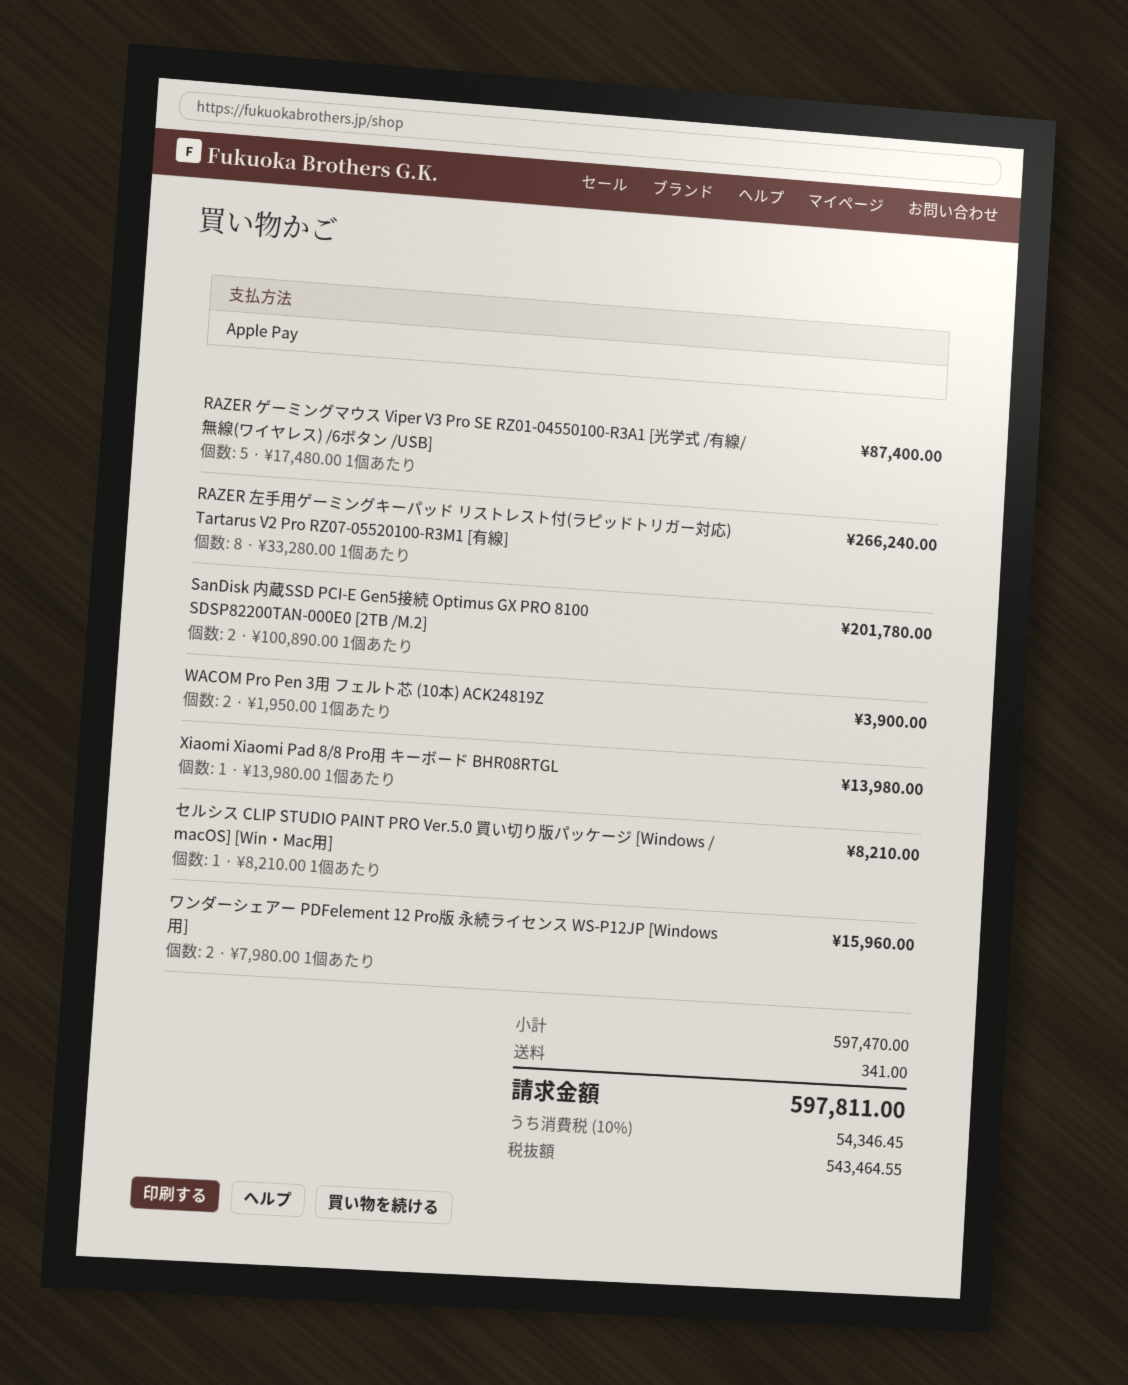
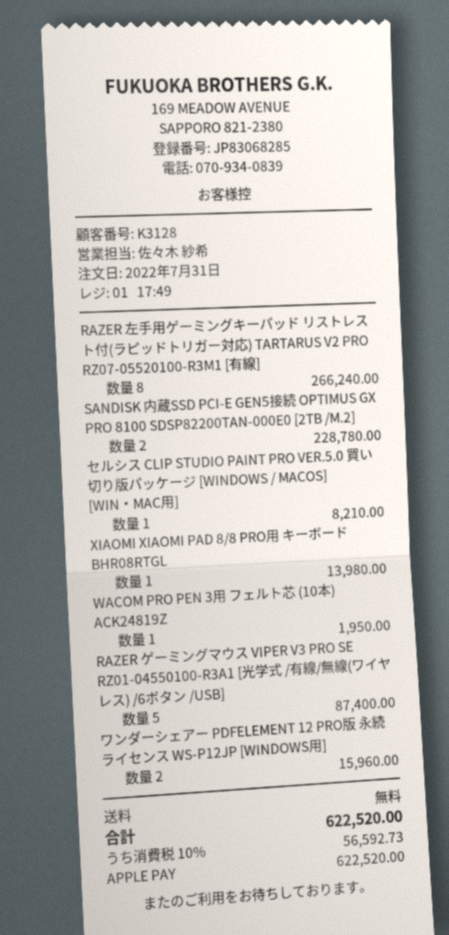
SanDisk 内蔵SSD PCI-E Gen5接続 Optimus GX PRO 8100 SDSP82200TAN-000E0 [2TB /M.2]: 2 for 201780.00 -> 2 for 228780.00
WACOM Pro Pen 3用 フェルト芯 (10本) ACK24819Z: 2 for 3900.00 -> 1 for 1950.00
shipping: 341.00 -> 0.00
tax: 10% = 54346.45 -> 10% = 56592.73
total: 597811.00 -> 622520.00

